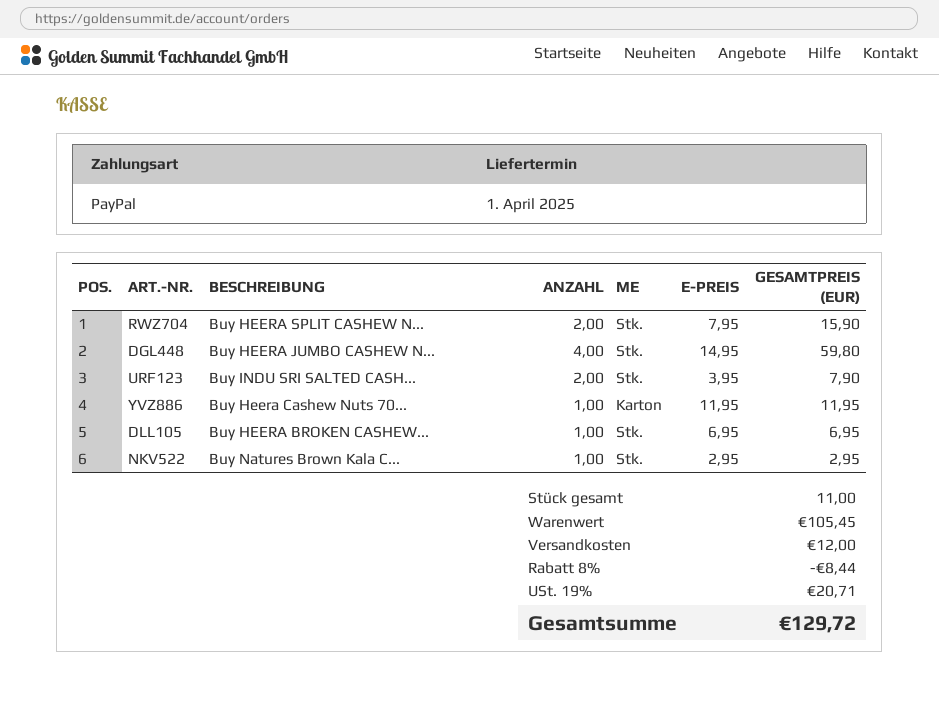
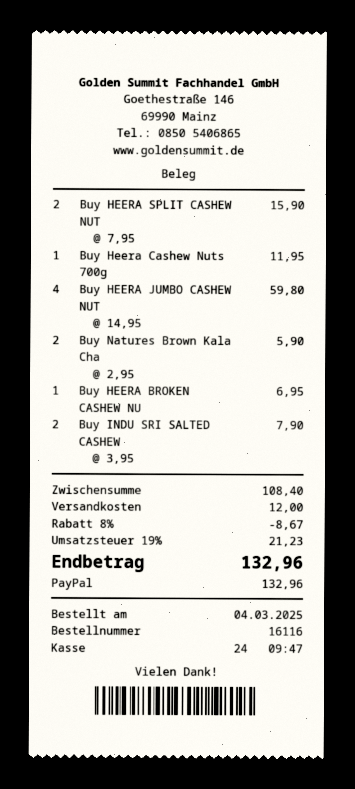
Buy Natures Brown Kala C...: 1 x 2.95 = 2.95 -> 2 x 2.95 = 5.90
subtotal: 105.45 -> 108.40
discount: 8% = 8.44 -> 8% = 8.67
tax: 19% = 20.71 -> 19% = 21.23
total: 129.72 -> 132.96

